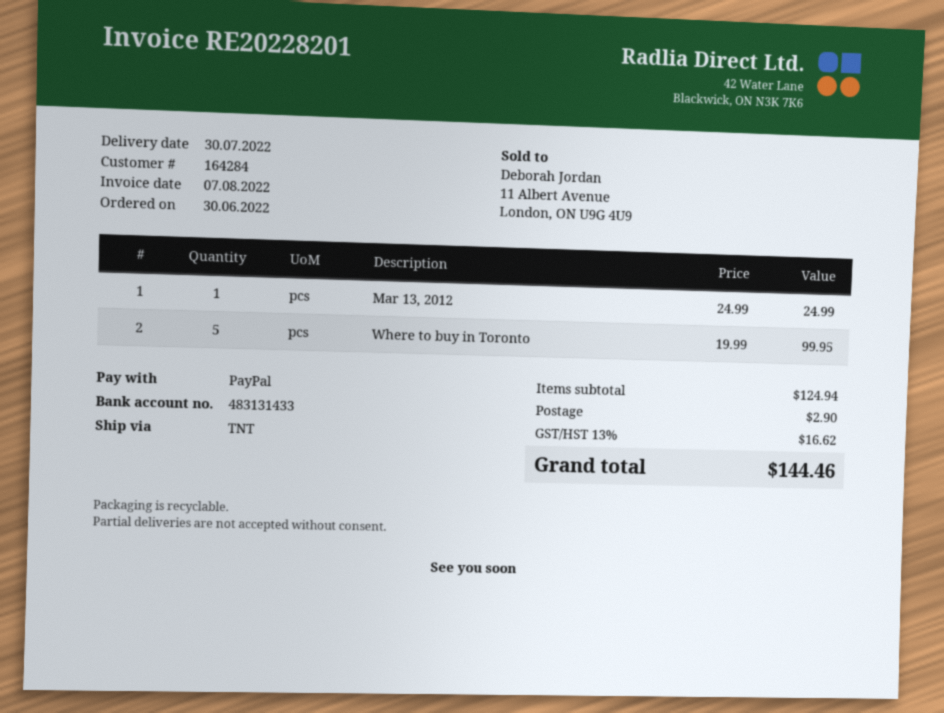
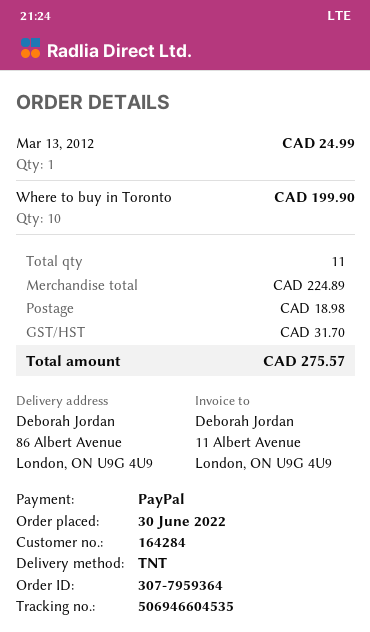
Where to buy in Toronto: 5 for 99.95 -> 10 for 199.90
subtotal: 124.94 -> 224.89
shipping: 2.90 -> 18.98
tax: 16.62 -> 31.70
total: 144.46 -> 275.57

